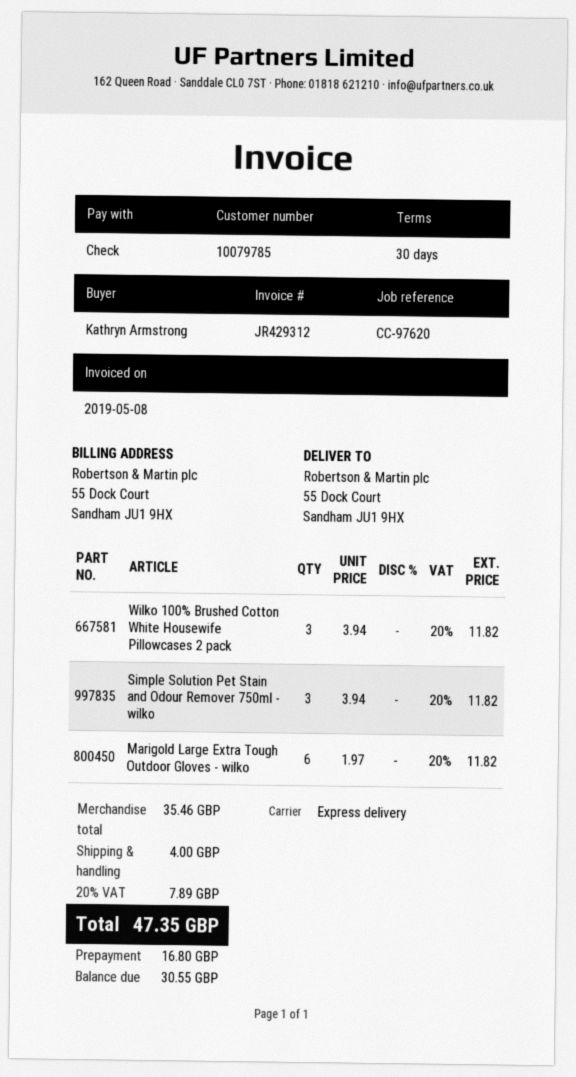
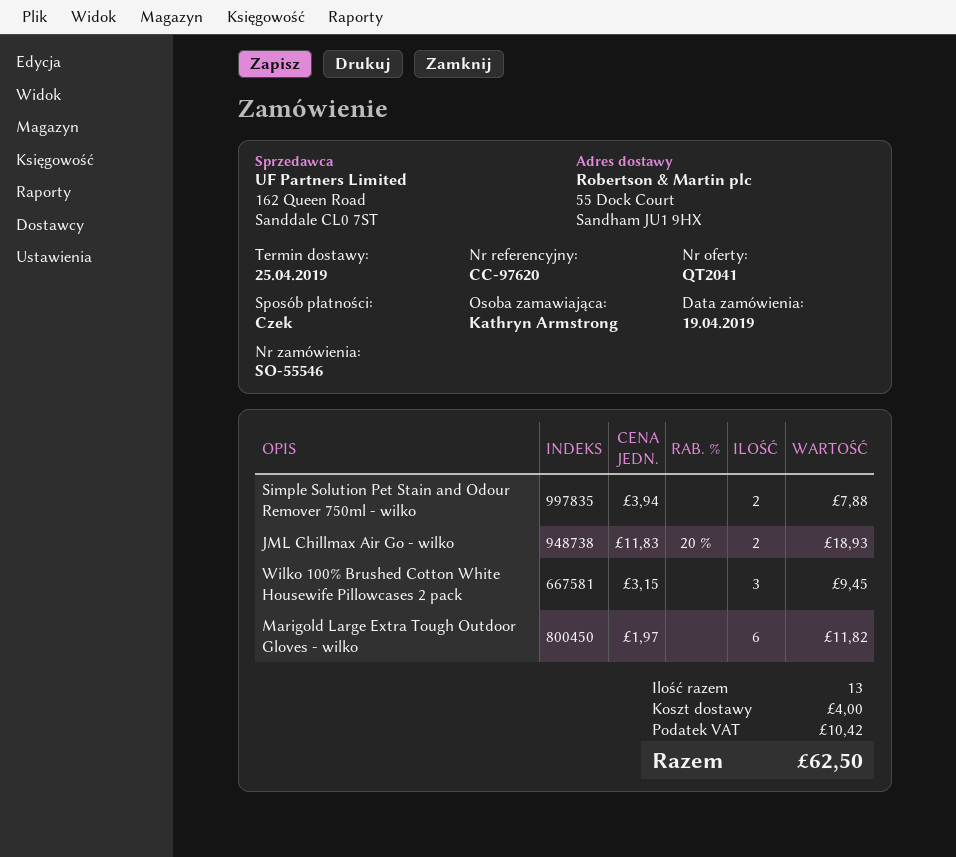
Wilko 100% Brushed Cotton White Housewife Pillowcases 2 pack: 3 x 3.94 = 11.82 -> 3 x 3.15 = 9.45
Simple Solution Pet Stain and Odour Remover 750ml - wilko: 3 x 3.94 = 11.82 -> 2 x 3.94 = 7.88
JML Chillmax Air Go - wilko: none -> 2 x 11.83 - 20% = 18.93
tax: 7.89 -> 10.42
total: 47.35 -> 62.50

